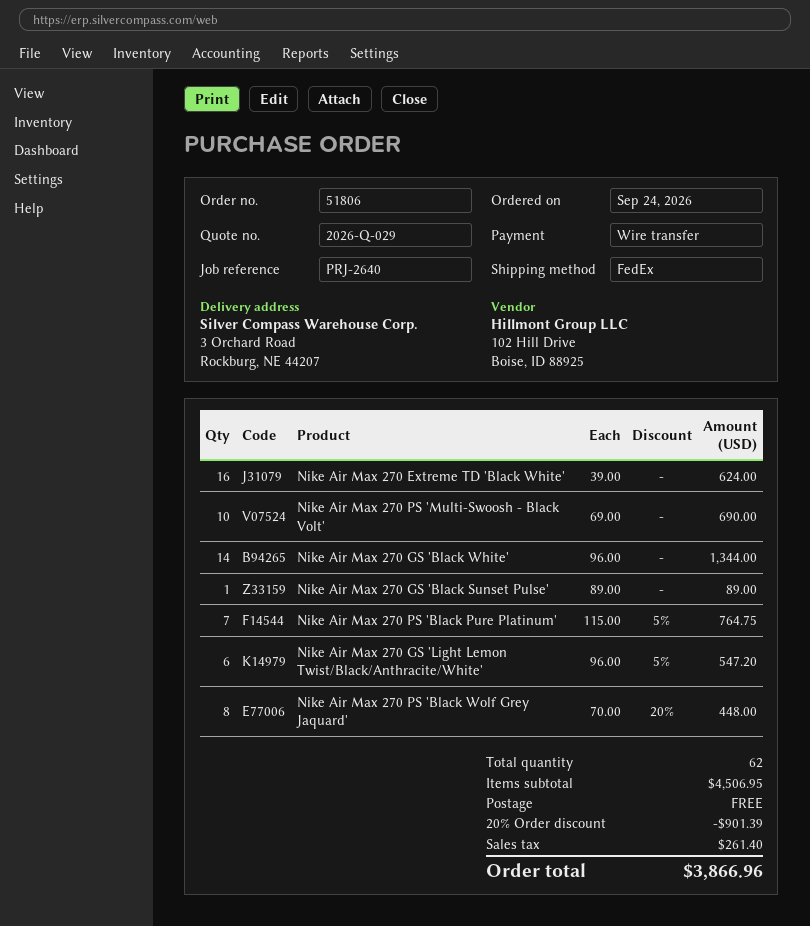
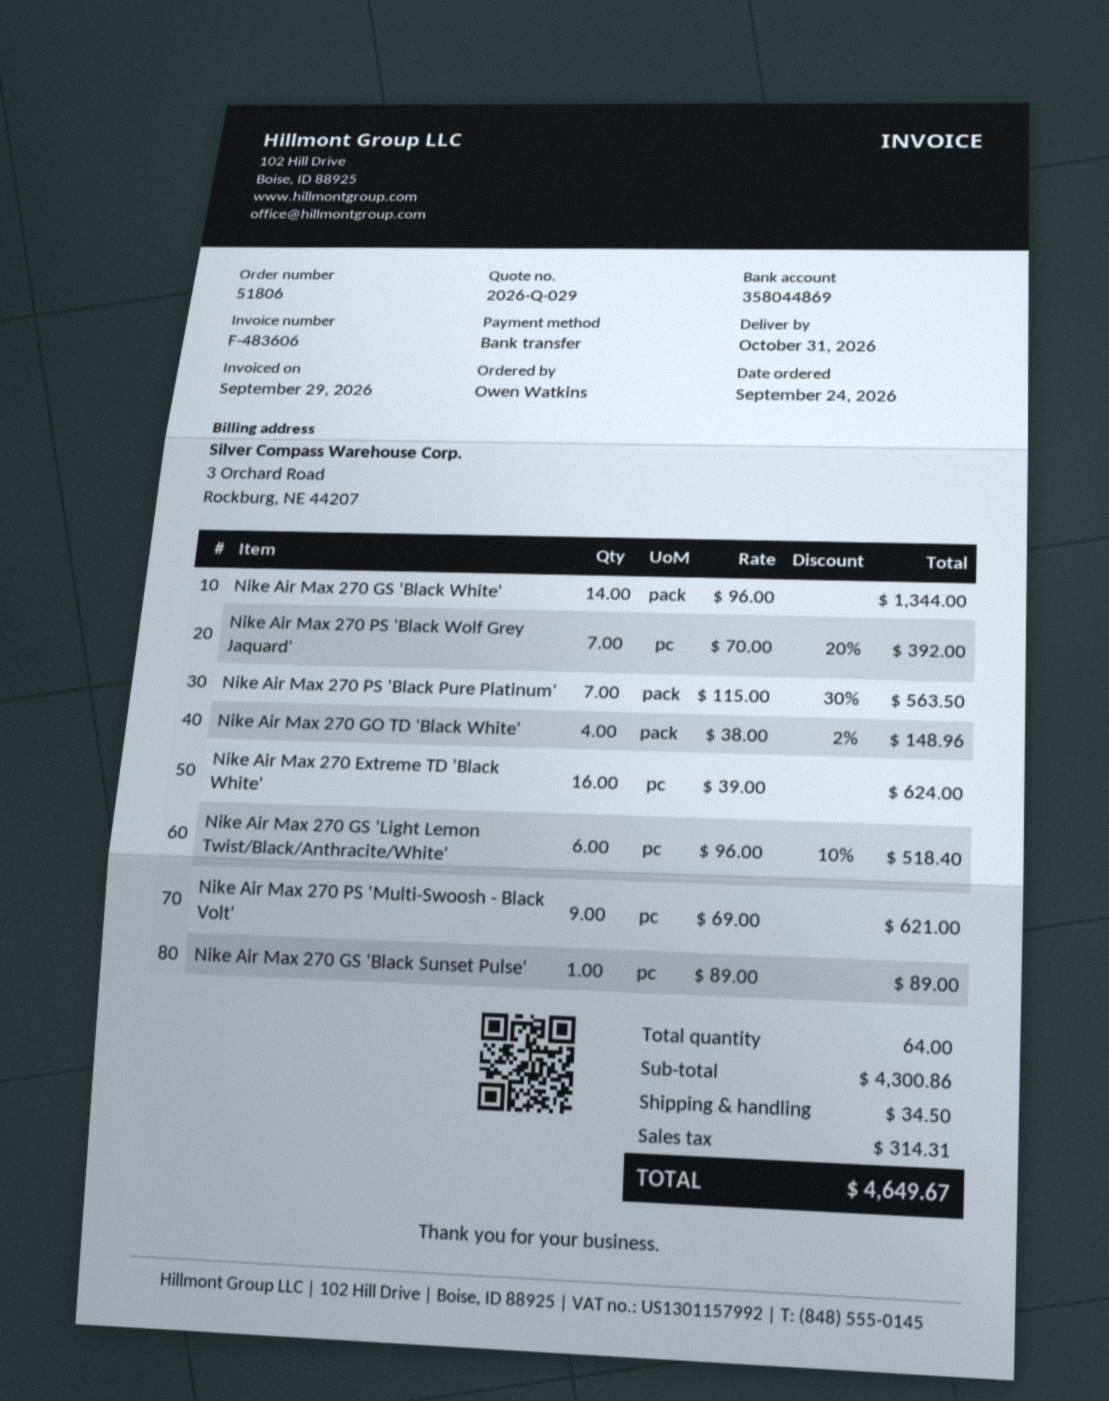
Nike Air Max 270 PS 'Multi-Swoosh - Black Volt': 10 x 69.00 = 690.00 -> 9 x 69.00 = 621.00
Nike Air Max 270 PS 'Black Pure Platinum': 7 x 115.00 - 5% = 764.75 -> 7 x 115.00 - 30% = 563.50
Nike Air Max 270 GS 'Light Lemon Twist/Black/Anthracite/White': 6 x 96.00 - 5% = 547.20 -> 6 x 96.00 - 10% = 518.40
Nike Air Max 270 PS 'Black Wolf Grey Jaquard': 8 x 70.00 - 20% = 448.00 -> 7 x 70.00 - 20% = 392.00
Nike Air Max 270 GO TD 'Black White': none -> 4 x 38.00 - 2% = 148.96
total quantity: 62 -> 64
subtotal: 4506.95 -> 4300.86
discount: 20% = 901.39 -> none
shipping: 0.00 -> 34.50
tax: 261.40 -> 314.31
total: 3866.96 -> 4649.67

